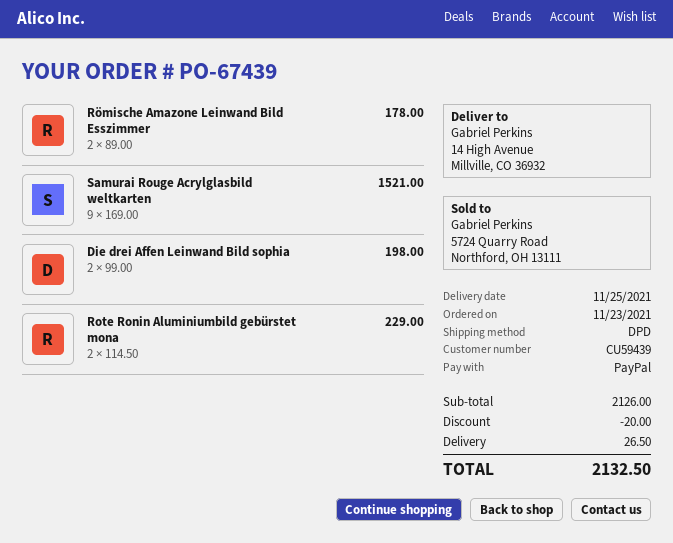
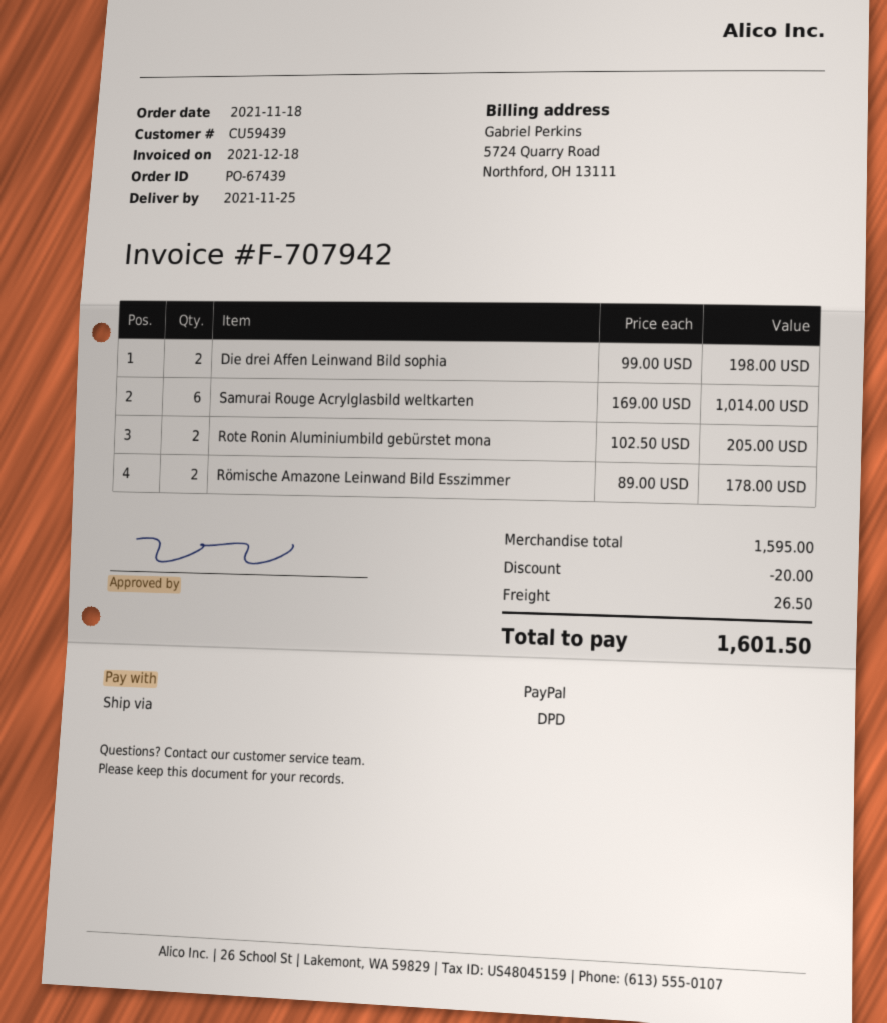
order date: 2021-11-23 -> 2021-11-18
Samurai Rouge Acrylglasbild weltkarten: 9 x 169.00 = 1521.00 -> 6 x 169.00 = 1014.00
Rote Ronin Aluminiumbild gebürstet mona: 2 x 114.50 = 229.00 -> 2 x 102.50 = 205.00
subtotal: 2126.00 -> 1595.00
total: 2132.50 -> 1601.50

